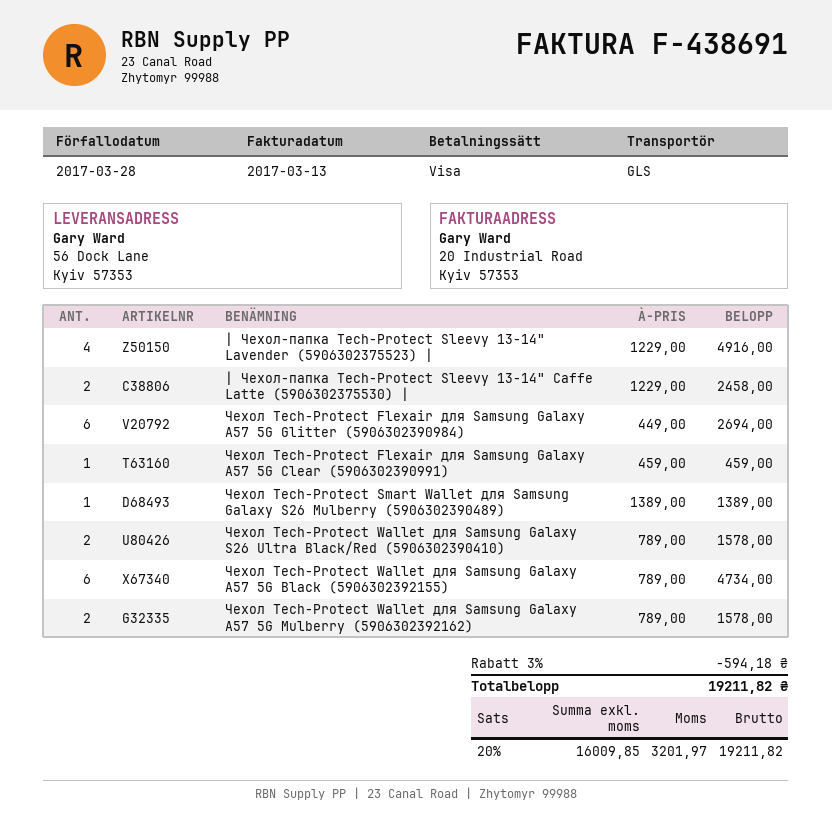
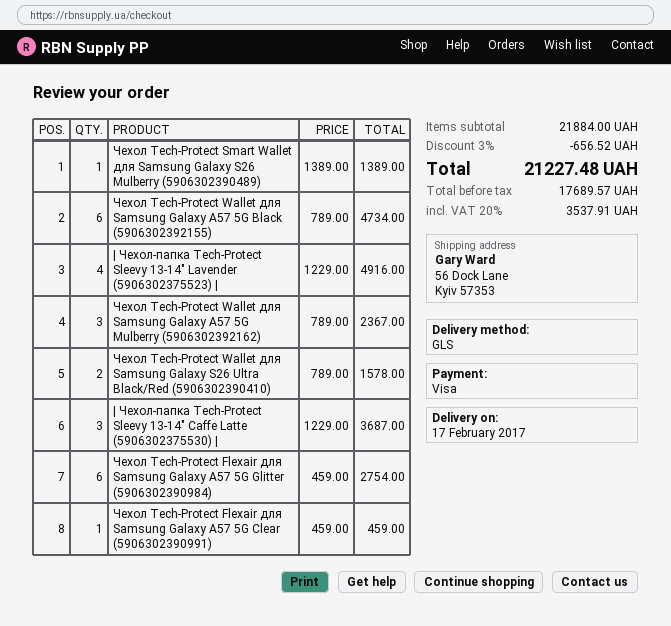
| Чехол-папка Tech-Protect Sleevy 13-14" Caffe Latte (5906302375530) |: 2 x 1229.00 = 2458.00 -> 3 x 1229.00 = 3687.00
Чехол Tech-Protect Flexair для Samsung Galaxy A57 5G Glitter (5906302390984): 6 x 449.00 = 2694.00 -> 6 x 459.00 = 2754.00
Чехол Tech-Protect Wallet для Samsung Galaxy A57 5G Mulberry (5906302392162): 2 x 789.00 = 1578.00 -> 3 x 789.00 = 2367.00
discount: 3% = 594.18 -> 3% = 656.52
net: 16009.85 -> 17689.57
tax: 20% = 3201.97 -> 20% = 3537.91
total: 19211.82 -> 21227.48

